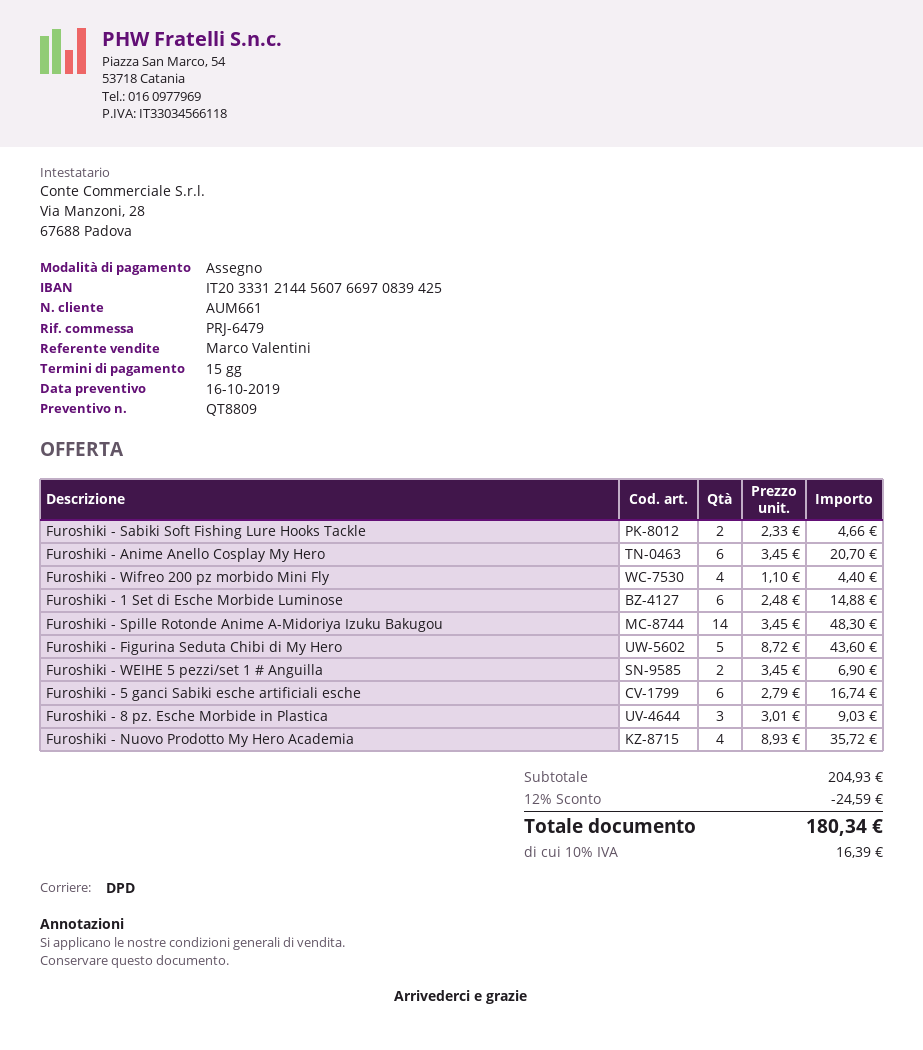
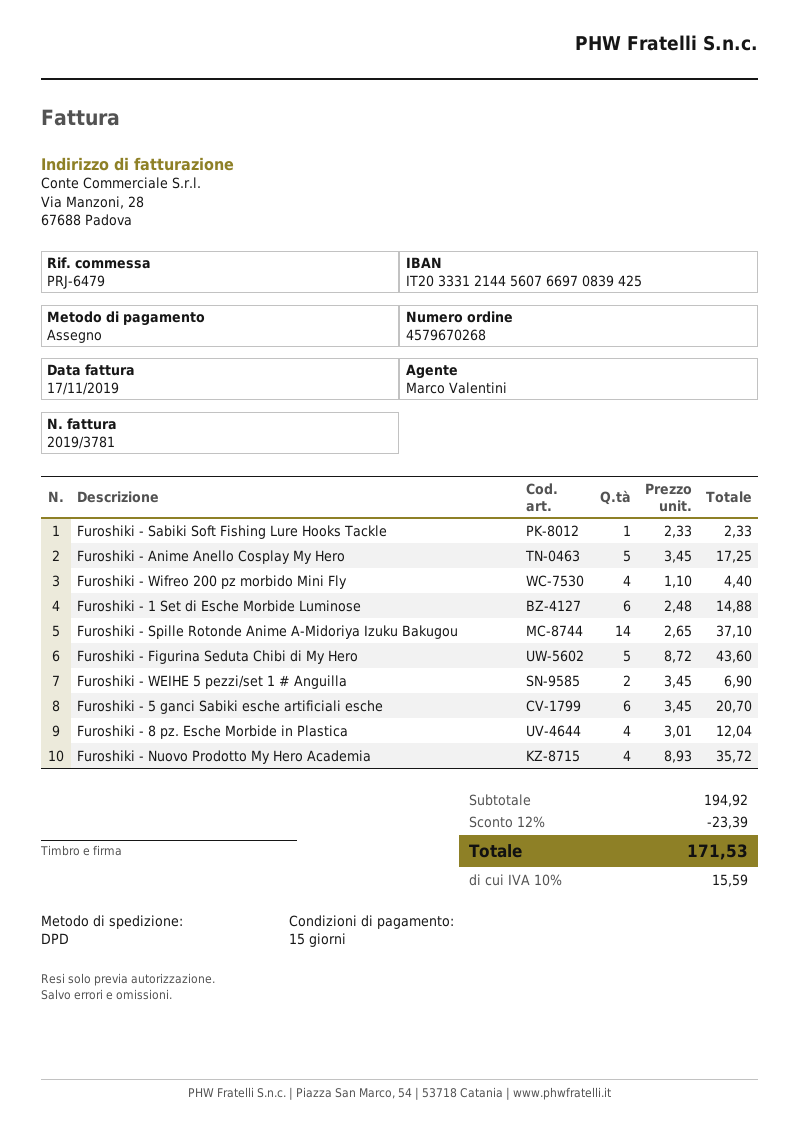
Furoshiki - Sabiki Soft Fishing Lure Hooks Tackle: 2 x 2.33 = 4.66 -> 1 x 2.33 = 2.33
Furoshiki - Anime Anello Cosplay My Hero: 6 x 3.45 = 20.70 -> 5 x 3.45 = 17.25
Furoshiki - Spille Rotonde Anime A-Midoriya Izuku Bakugou: 14 x 3.45 = 48.30 -> 14 x 2.65 = 37.10
Furoshiki - 5 ganci Sabiki esche artificiali esche: 6 x 2.79 = 16.74 -> 6 x 3.45 = 20.70
Furoshiki - 8 pz. Esche Morbide in Plastica: 3 x 3.01 = 9.03 -> 4 x 3.01 = 12.04
subtotal: 204.93 -> 194.92
discount: 12% = 24.59 -> 12% = 23.39
tax: 10% = 16.39 -> 10% = 15.59
total: 180.34 -> 171.53

